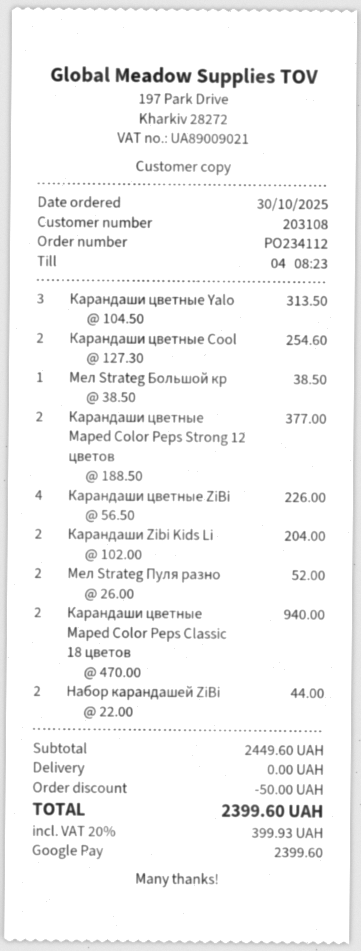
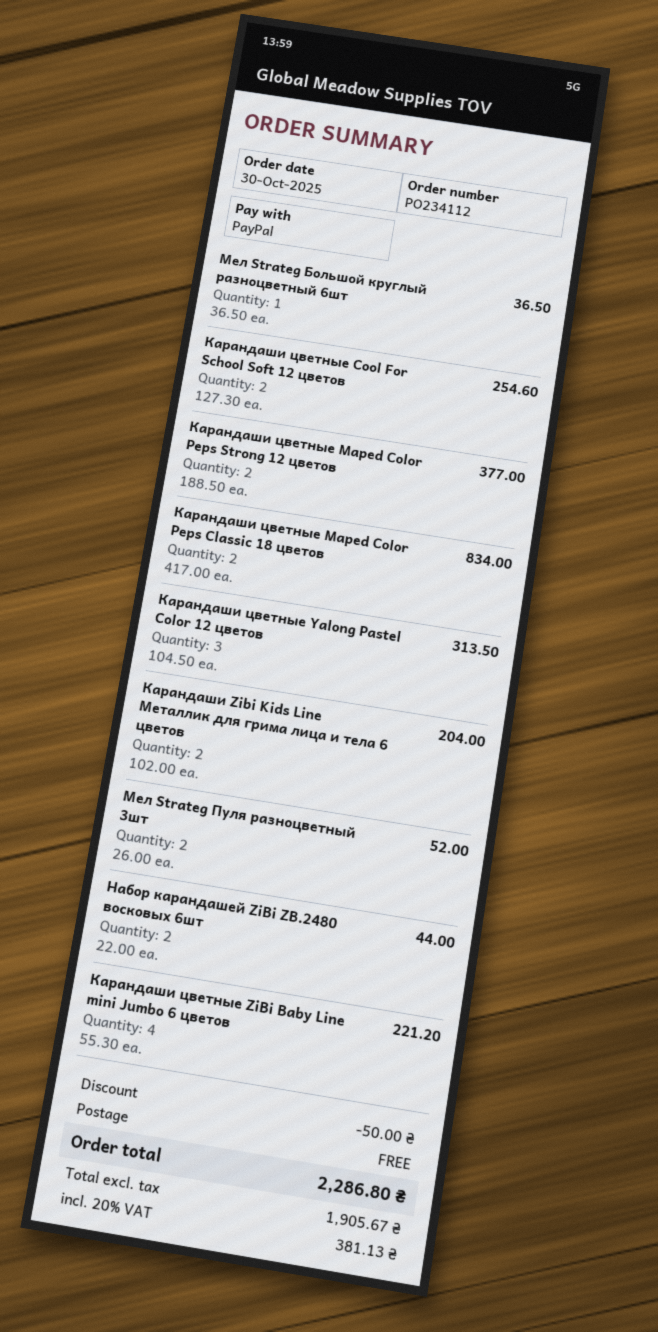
payment method: Google Pay -> PayPal
Мел Strateg Большой кр: 1 x 38.50 = 38.50 -> 1 x 36.50 = 36.50
Карандаши цветные ZiBi: 4 x 56.50 = 226.00 -> 4 x 55.30 = 221.20
Карандаши цветные Maped Color Peps Classic 18 цветов: 2 x 470.00 = 940.00 -> 2 x 417.00 = 834.00
tax: 20% = 399.93 -> 20% = 381.13
total: 2399.60 -> 2286.80

